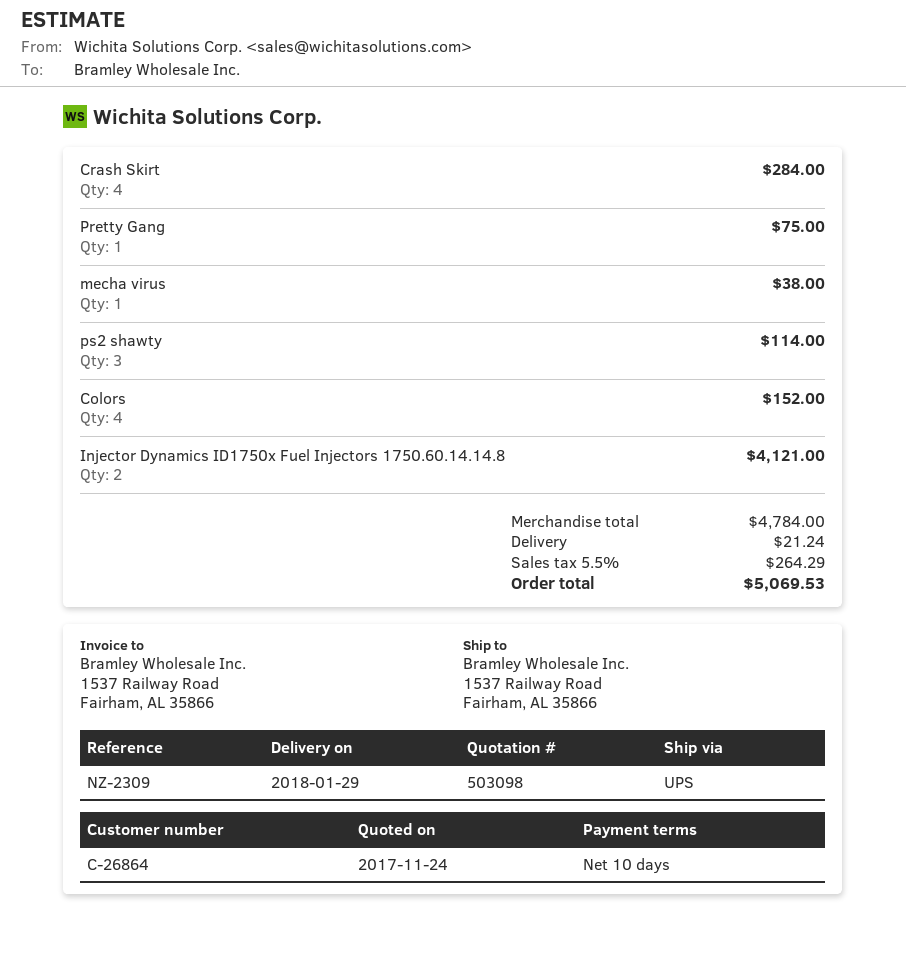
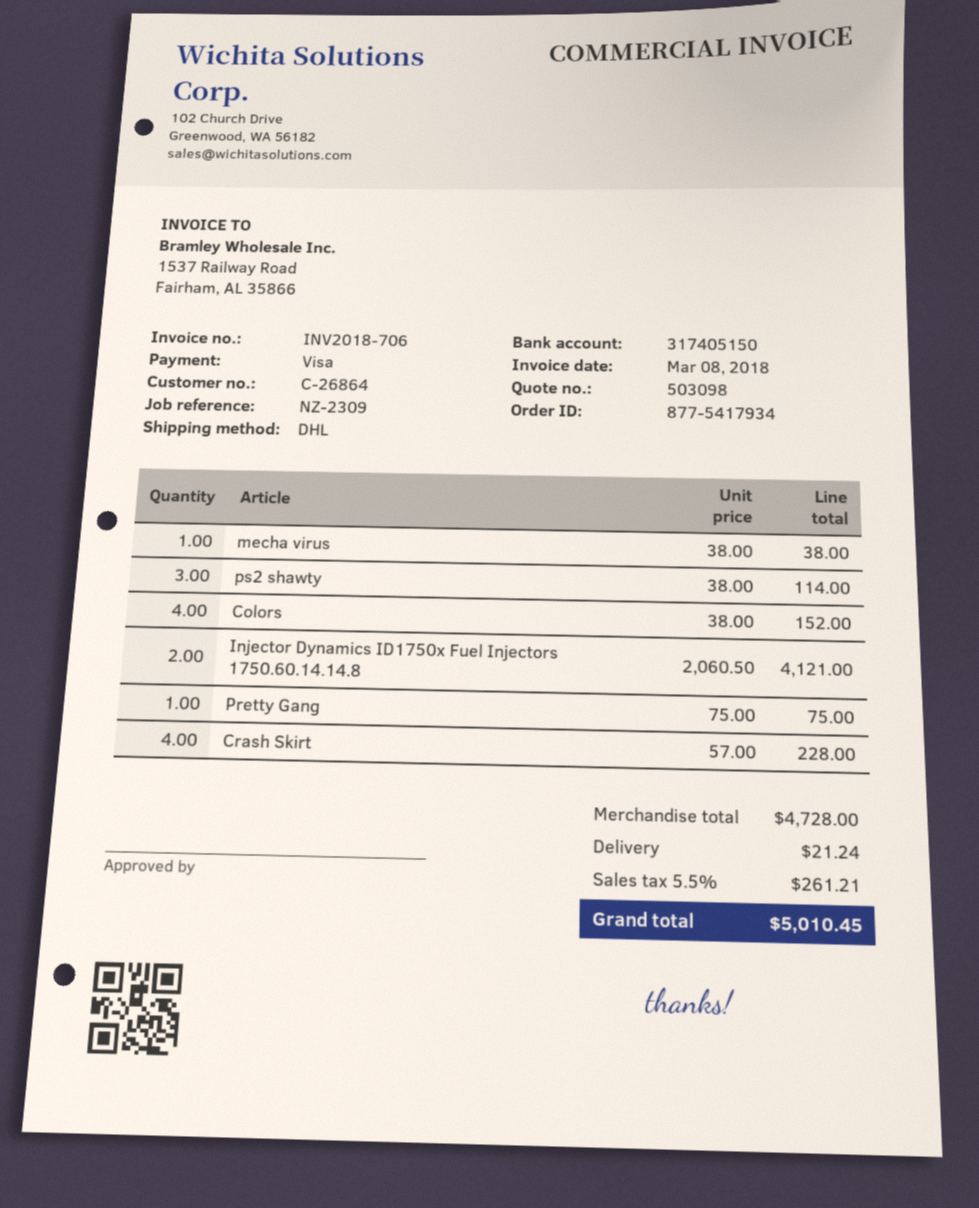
shipping method: UPS -> DHL
Crash Skirt: 4 for 284.00 -> 4 for 228.00
subtotal: 4784.00 -> 4728.00
tax: 5.5% = 264.29 -> 5.5% = 261.21
total: 5069.53 -> 5010.45

